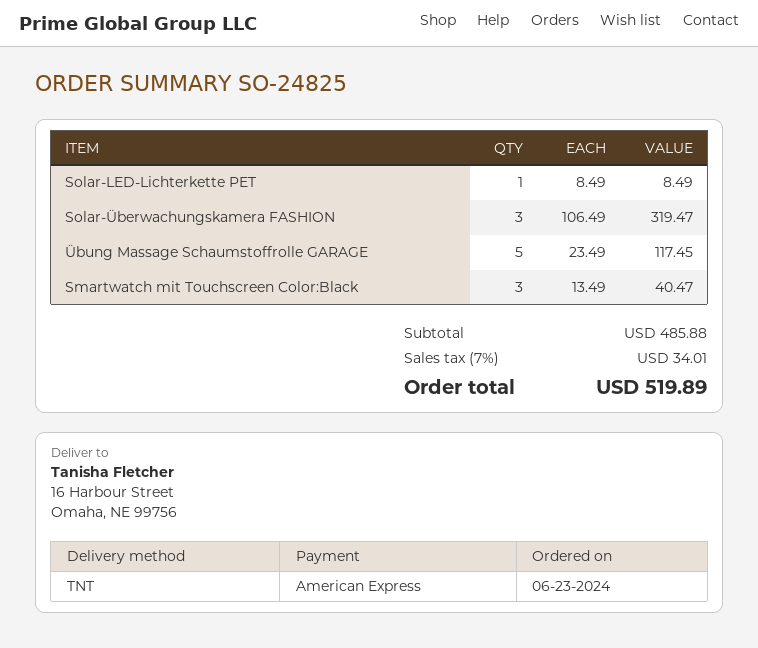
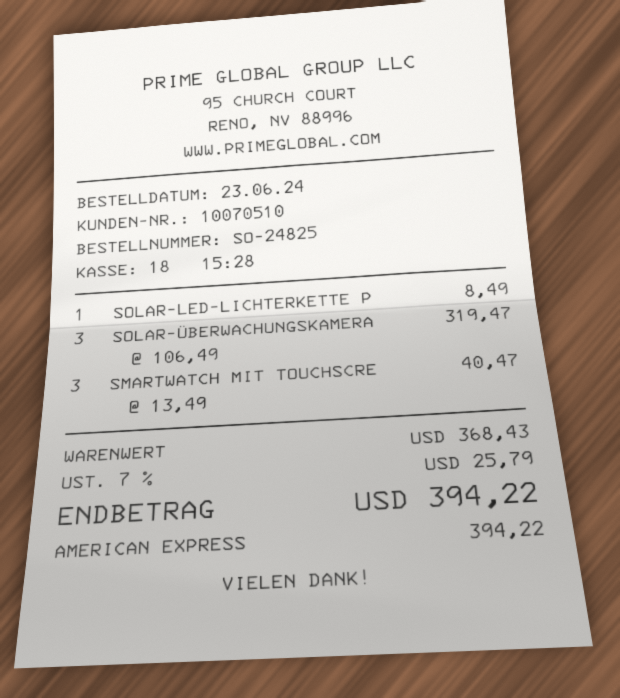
Übung Massage Schaumstoffrolle GARAGE: 5 x 23.49 = 117.45 -> none
subtotal: 485.88 -> 368.43
tax: 7% = 34.01 -> 7% = 25.79
total: 519.89 -> 394.22

